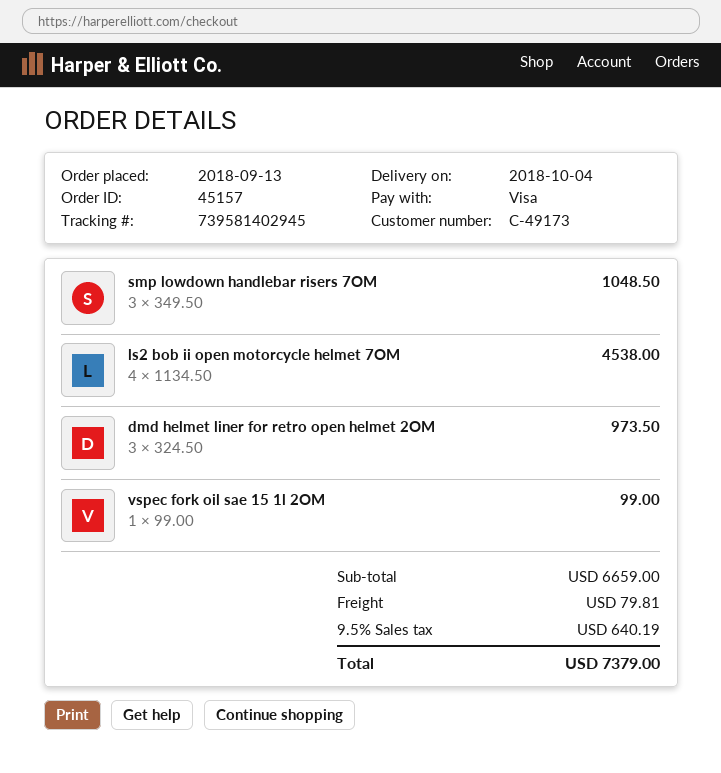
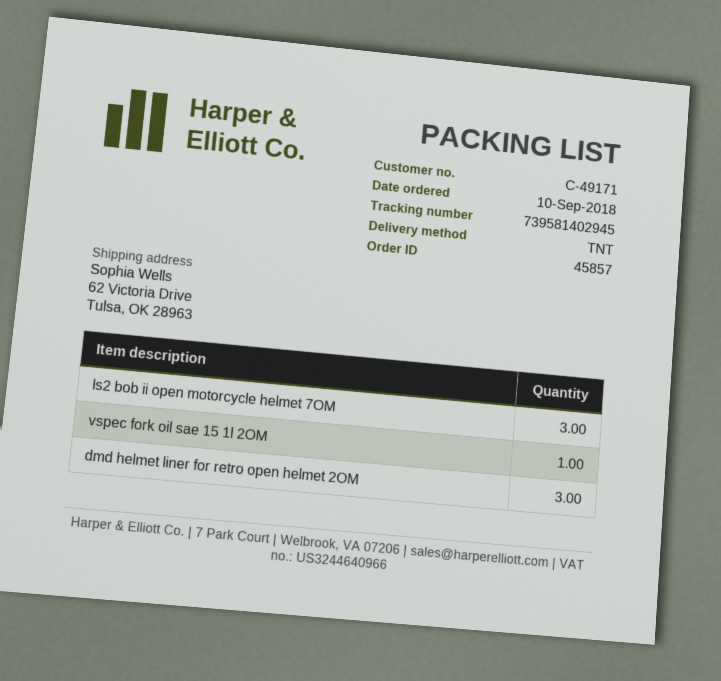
order number: 45157 -> 45857
order date: 2018-09-13 -> 2018-09-10
customer number: C-49173 -> C-49171
smp lowdown handlebar risers 7OM: 3 -> none
ls2 bob ii open motorcycle helmet 7OM: 4 -> 3

